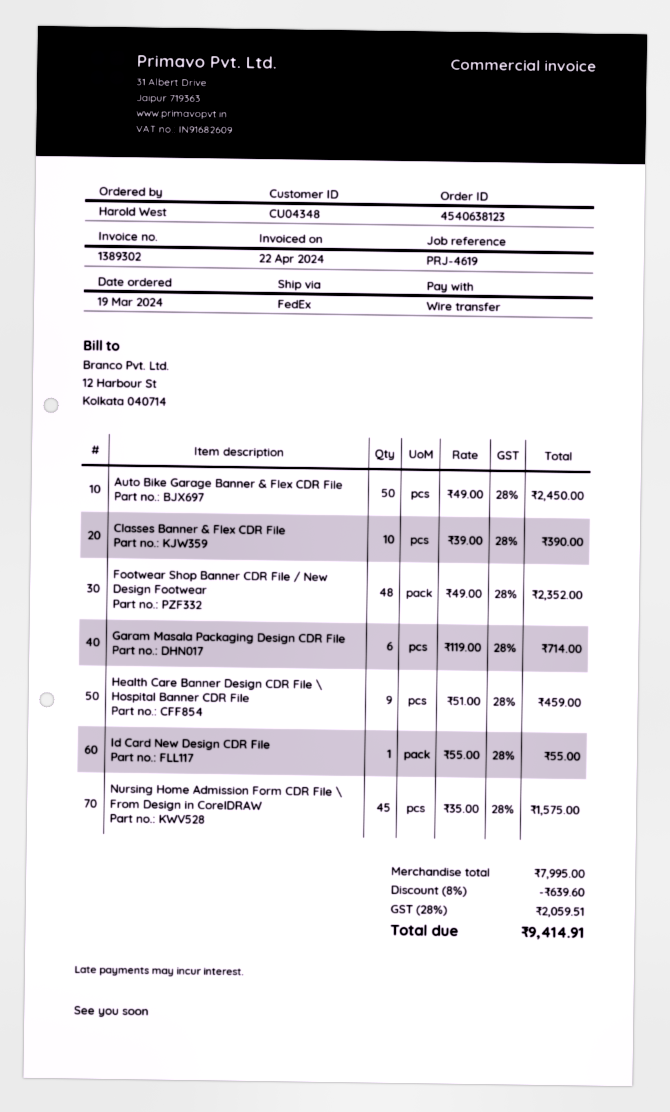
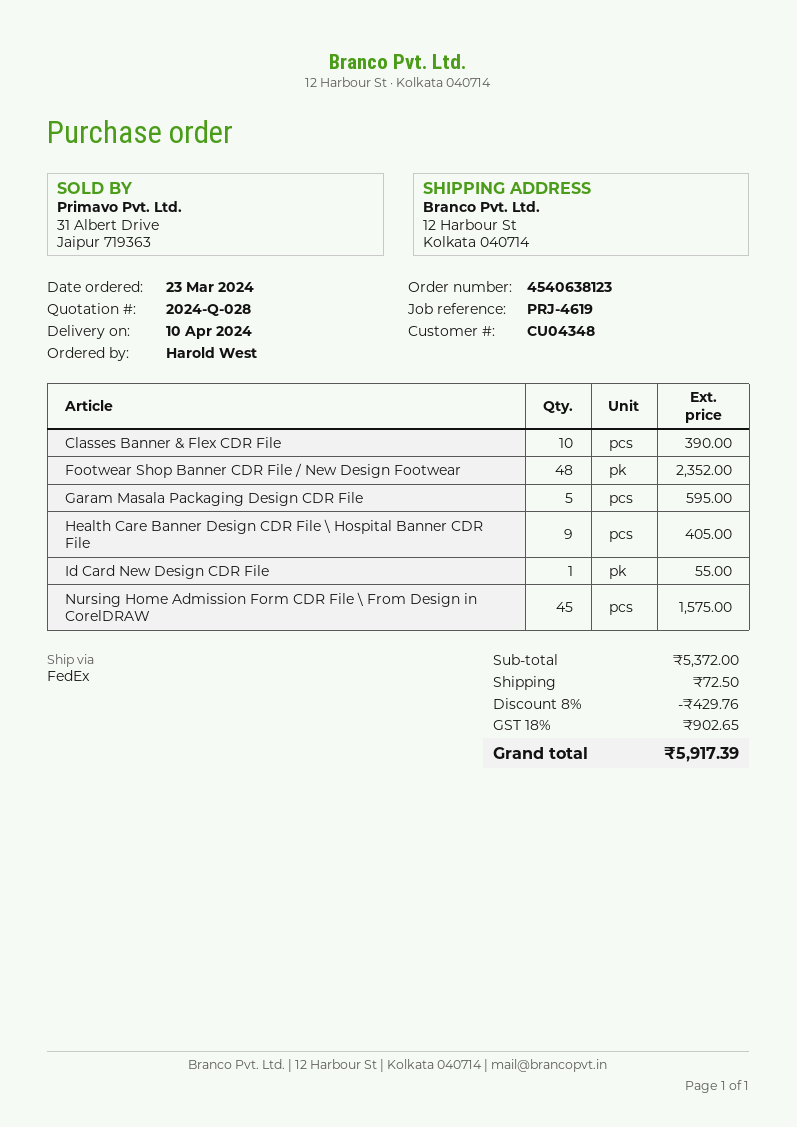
order date: 2024-03-19 -> 2024-03-23
Auto Bike Garage Banner & Flex CDR File: 50 for 2450.00 -> none
Garam Masala Packaging Design CDR File: 6 for 714.00 -> 5 for 595.00
Health Care Banner Design CDR File \ Hospital Banner CDR File: 9 for 459.00 -> 9 for 405.00
subtotal: 7995.00 -> 5372.00
discount: 8% = 639.60 -> 8% = 429.76
shipping: none -> 72.50
tax: 28% = 2059.51 -> 18% = 902.65
total: 9414.91 -> 5917.39

